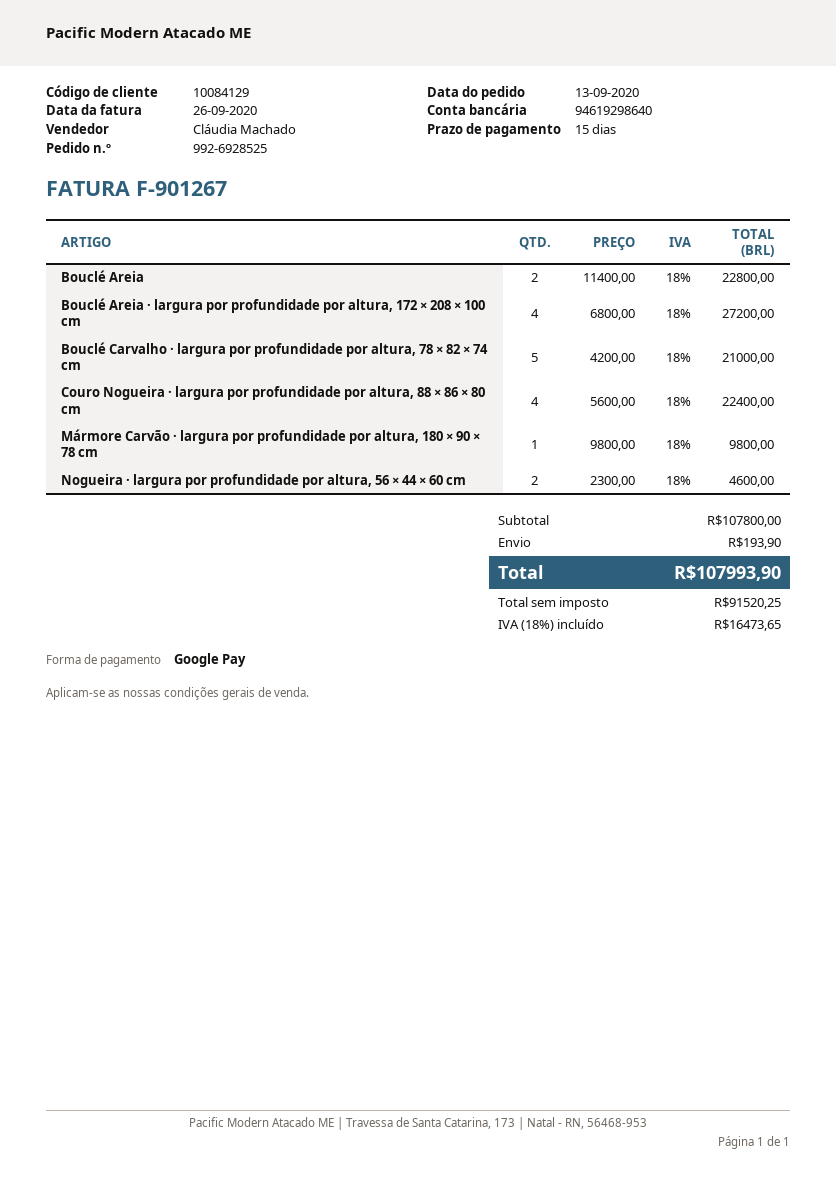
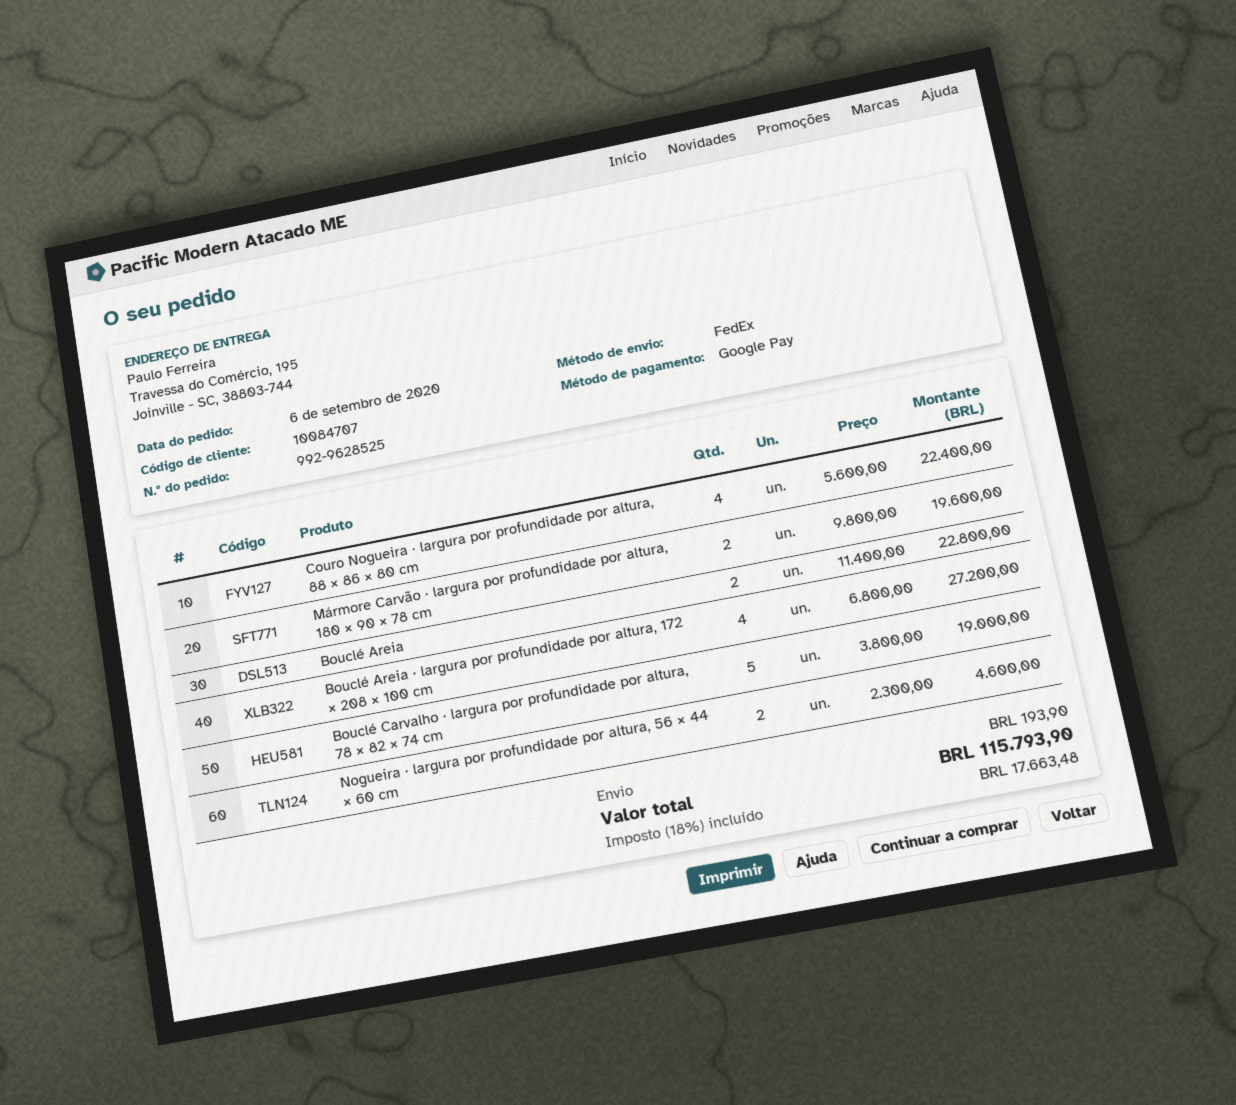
order number: 992-6928525 -> 992-9628525
order date: 2020-09-13 -> 2020-09-06
customer number: 10084129 -> 10084707
Bouclé Carvalho · largura por profundidade por altura, 78 × 82 × 74 cm: 5 x 4200.00 = 21000.00 -> 5 x 3800.00 = 19000.00
Mármore Carvão · largura por profundidade por altura, 180 × 90 × 78 cm: 1 x 9800.00 = 9800.00 -> 2 x 9800.00 = 19600.00
tax: 18% = 16473.65 -> 18% = 17663.48
total: 107993.90 -> 115793.90

